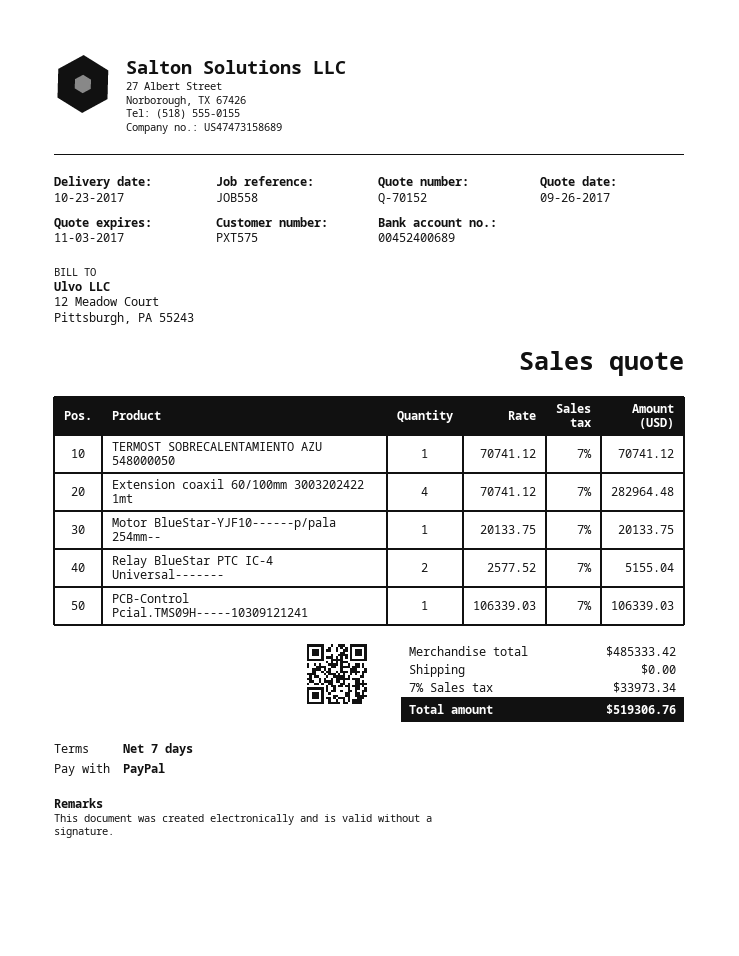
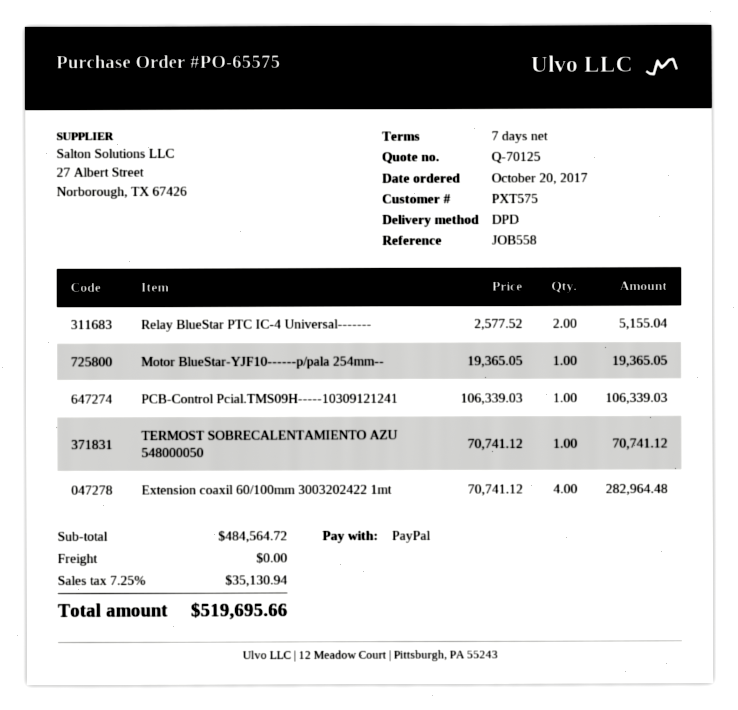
quote number: Q-70152 -> Q-70125
Motor BlueStar-YJF10------p/pala 254mm--: 1 x 20133.75 = 20133.75 -> 1 x 19365.05 = 19365.05
subtotal: 485333.42 -> 484564.72
tax: 7% = 33973.34 -> 7.25% = 35130.94
total: 519306.76 -> 519695.66

